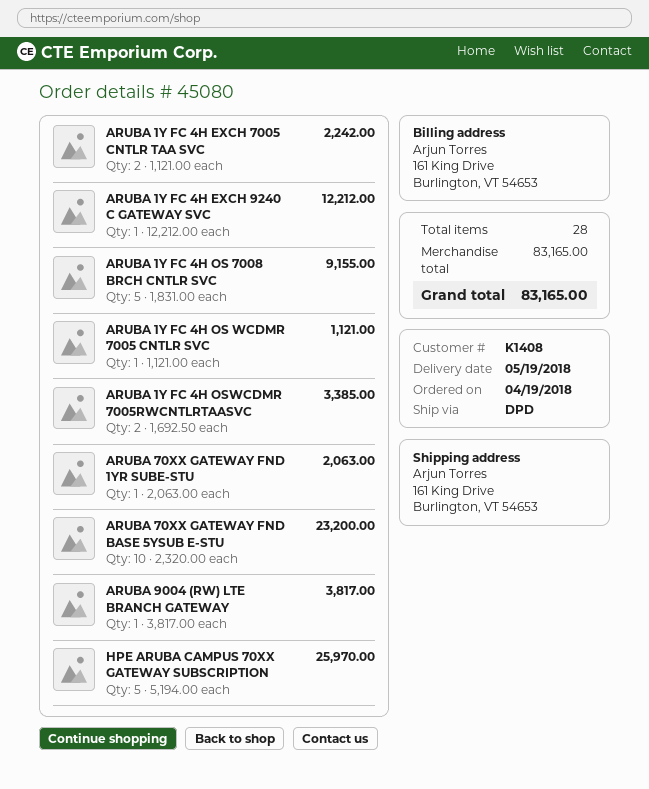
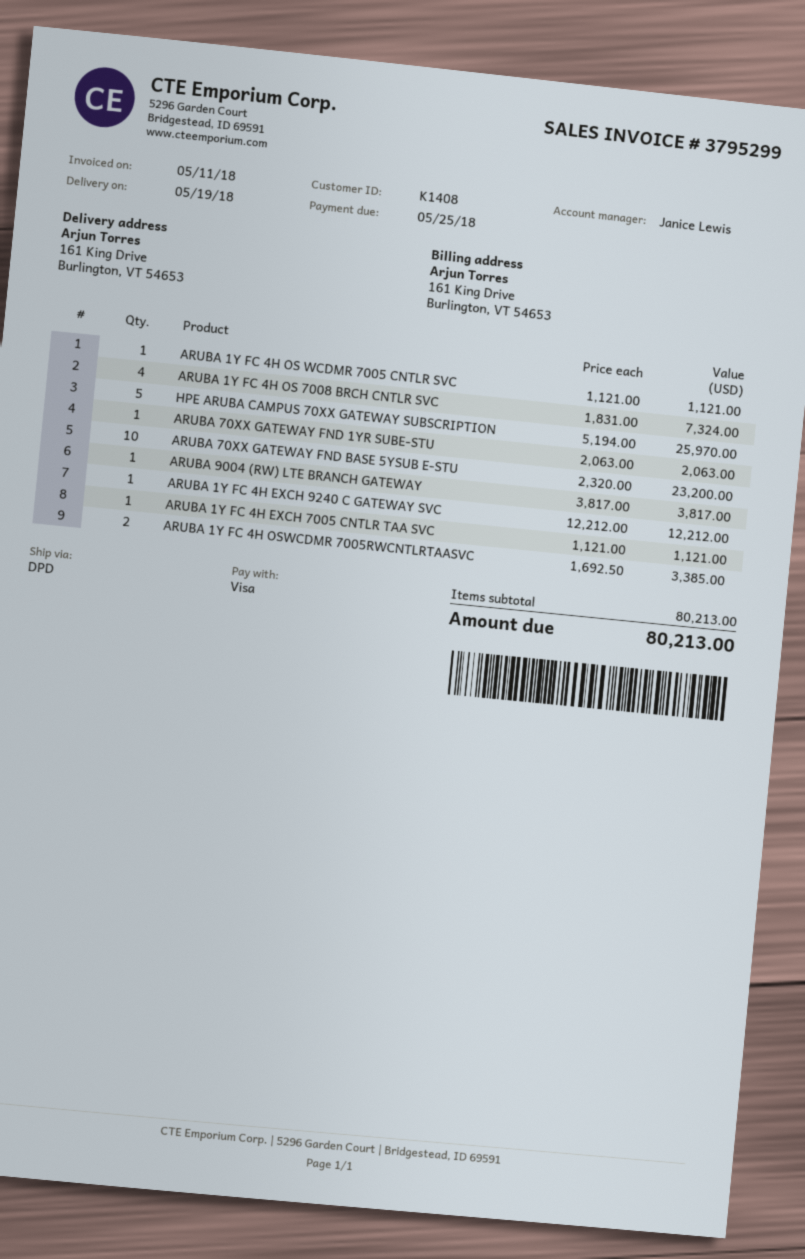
ARUBA 1Y FC 4H EXCH 7005 CNTLR TAA SVC: 2 x 1121.00 = 2242.00 -> 1 x 1121.00 = 1121.00
ARUBA 1Y FC 4H OS 7008 BRCH CNTLR SVC: 5 x 1831.00 = 9155.00 -> 4 x 1831.00 = 7324.00
subtotal: 83165.00 -> 80213.00
total: 83165.00 -> 80213.00

